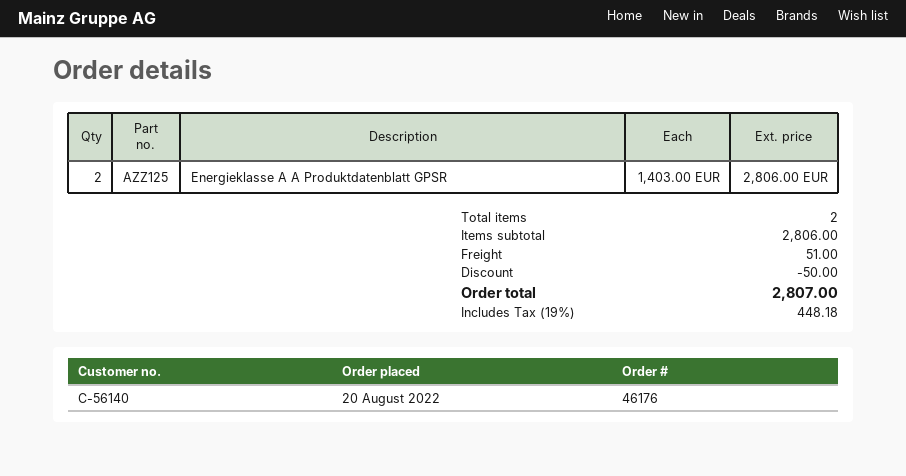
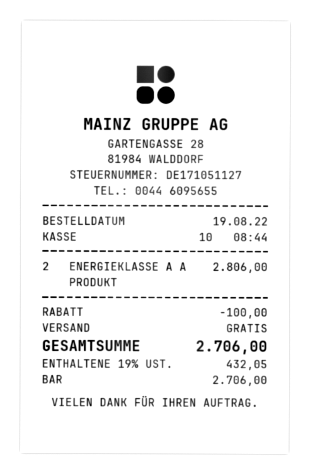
order date: 2022-08-20 -> 2022-08-19
discount: 50.00 -> 100.00
shipping: 51.00 -> 0.00
tax: 19% = 448.18 -> 19% = 432.05
total: 2807.00 -> 2706.00

